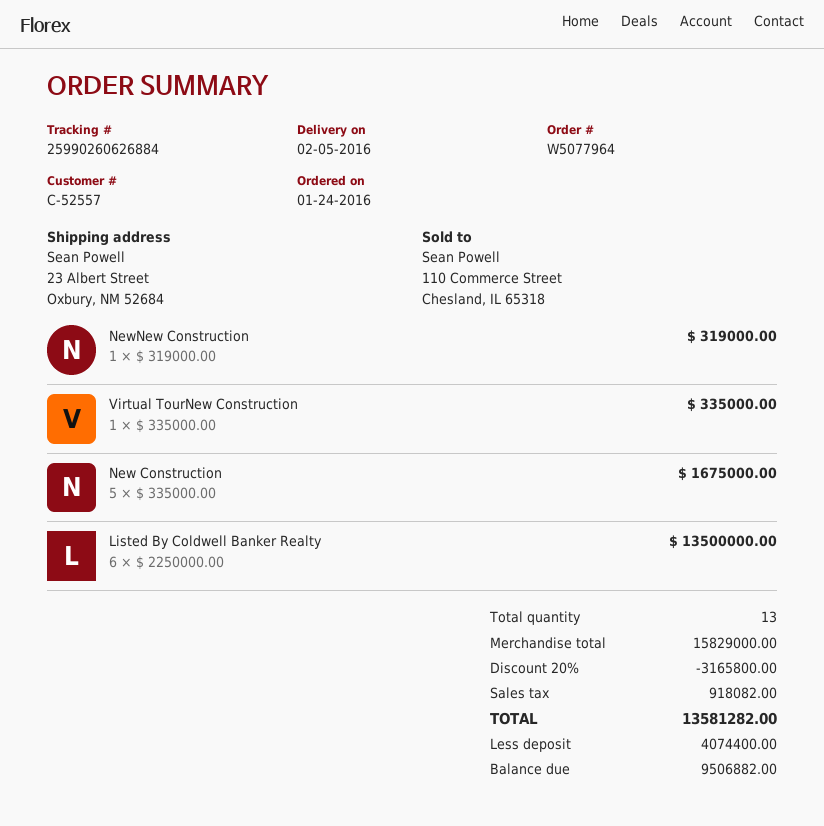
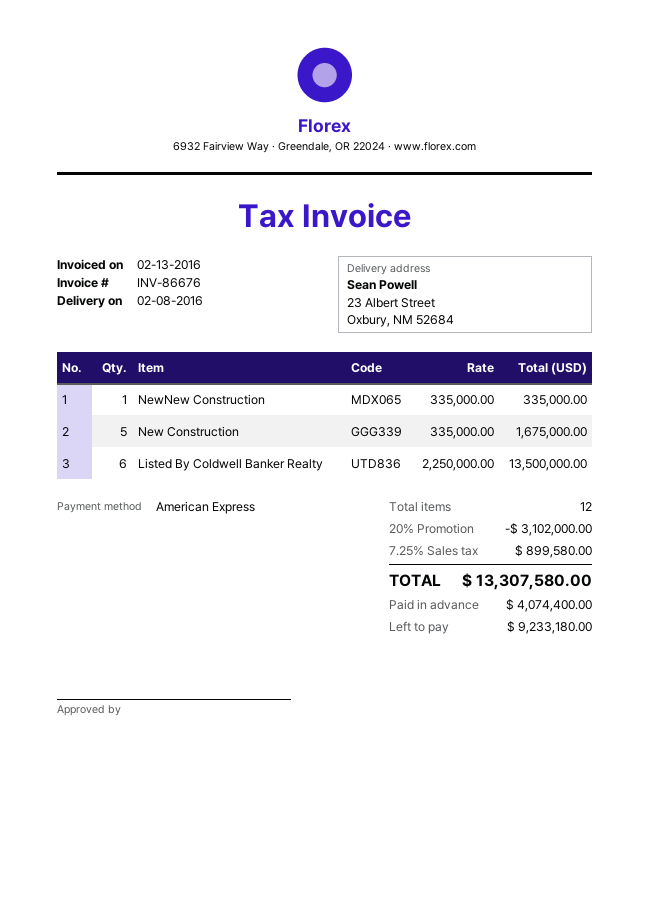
delivery date: 2016-02-05 -> 2016-02-08
NewNew Construction: 1 x 319000.00 = 319000.00 -> 1 x 335000.00 = 335000.00
Virtual TourNew Construction: 1 x 335000.00 = 335000.00 -> none
total quantity: 13 -> 12
discount: 20% = 3165800.00 -> 20% = 3102000.00
tax: 918082.00 -> 899580.00
total: 13581282.00 -> 13307580.00
balance: 9506882.00 -> 9233180.00

